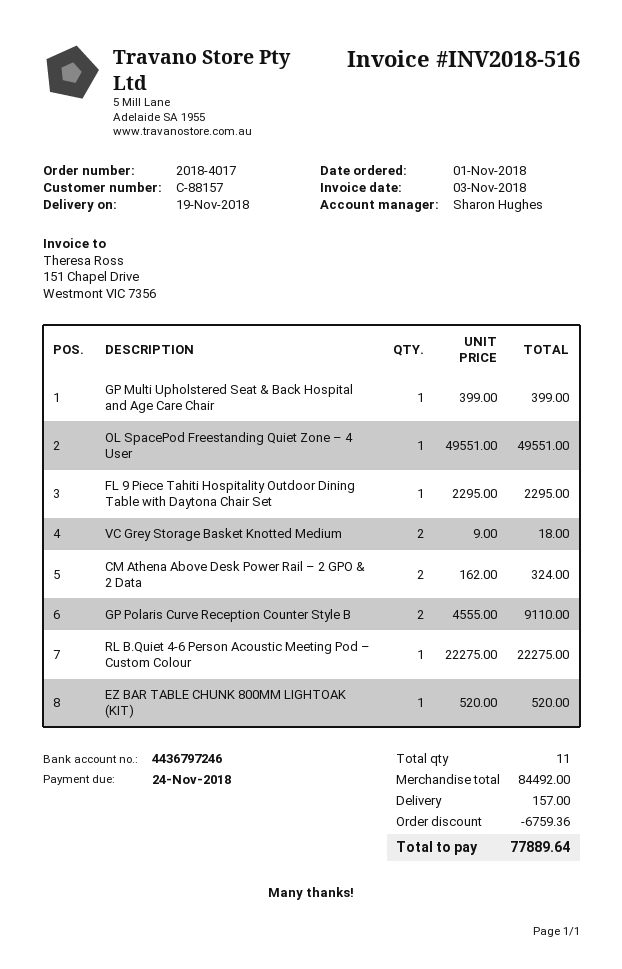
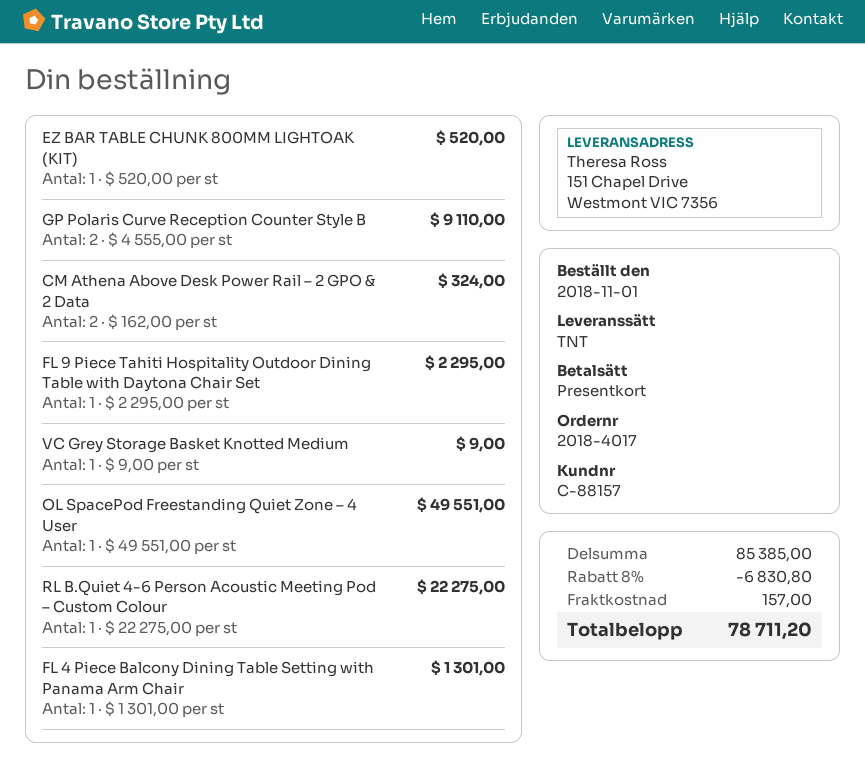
GP Multi Upholstered Seat & Back Hospital and Age Care Chair: 1 x 399.00 = 399.00 -> none
VC Grey Storage Basket Knotted Medium: 2 x 9.00 = 18.00 -> 1 x 9.00 = 9.00
FL 4 Piece Balcony Dining Table Setting with Panama Arm Chair: none -> 1 x 1301.00 = 1301.00
subtotal: 84492.00 -> 85385.00
discount: 6759.36 -> 6830.80
total: 77889.64 -> 78711.20

